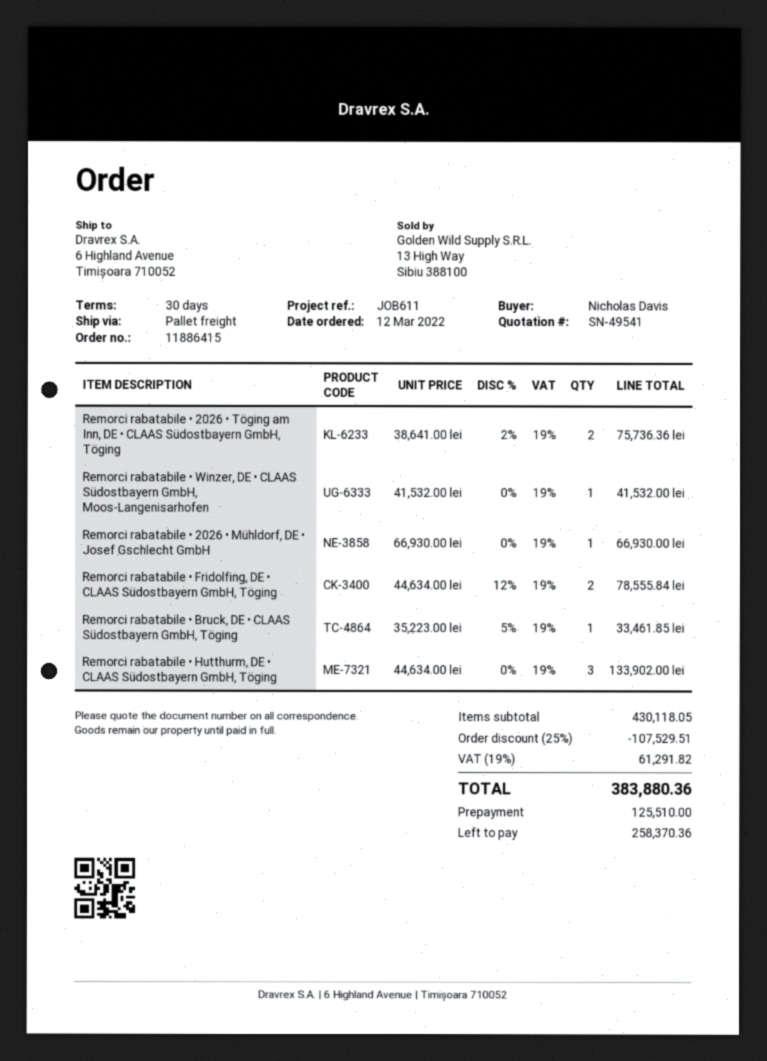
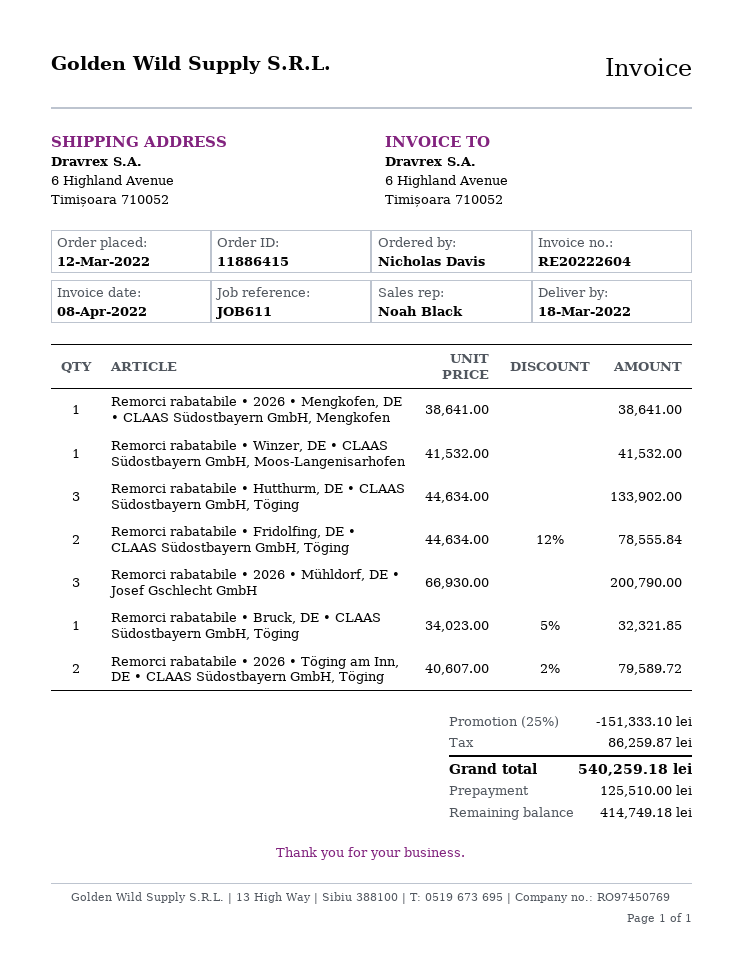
Remorci rabatabile • 2026 • Töging am Inn, DE • CLAAS Südostbayern GmbH, Töging: 2 x 38641.00 - 2% = 75736.36 -> 2 x 40607.00 - 2% = 79589.72
Remorci rabatabile • 2026 • Mühldorf, DE • Josef Gschlecht GmbH: 1 x 66930.00 = 66930.00 -> 3 x 66930.00 = 200790.00
Remorci rabatabile • Bruck, DE • CLAAS Südostbayern GmbH, Töging: 1 x 35223.00 - 5% = 33461.85 -> 1 x 34023.00 - 5% = 32321.85
Remorci rabatabile • 2026 • Mengkofen, DE • CLAAS Südostbayern GmbH, Mengkofen: none -> 1 x 38641.00 = 38641.00
discount: 25% = 107529.51 -> 25% = 151333.10
tax: 61291.82 -> 86259.87
total: 383880.36 -> 540259.18
balance: 258370.36 -> 414749.18

